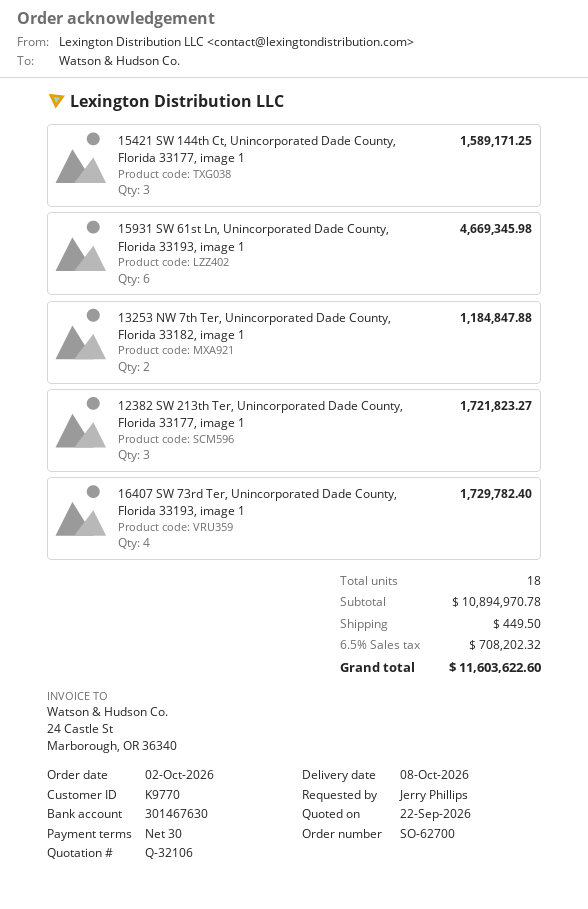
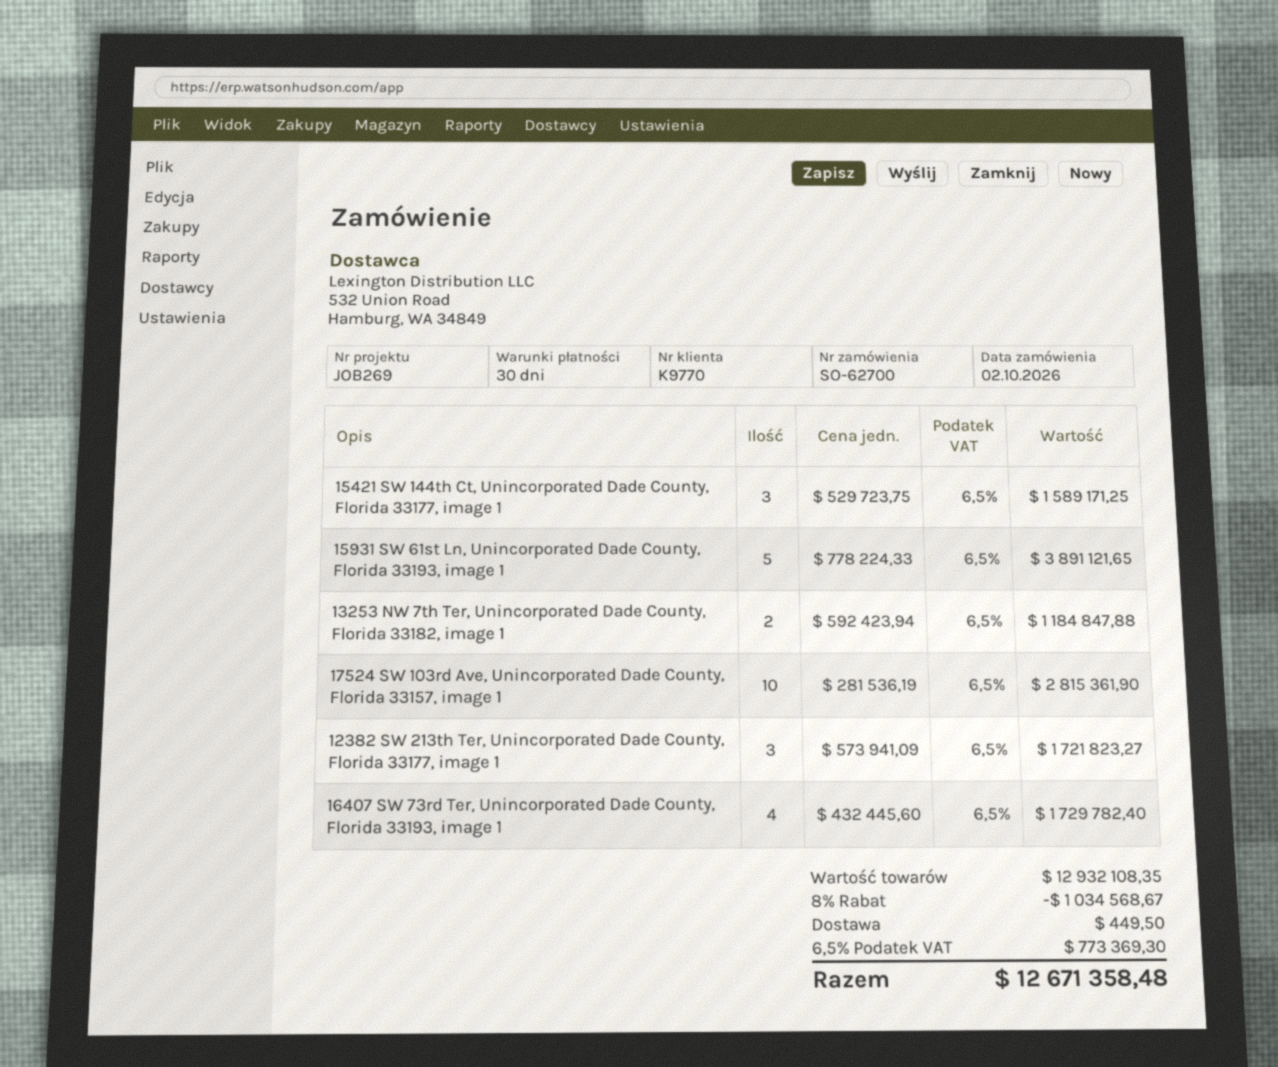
15931 SW 61st Ln, Unincorporated Dade County, Florida 33193, image 1: 6 for 4669345.98 -> 5 for 3891121.65
17524 SW 103rd Ave, Unincorporated Dade County, Florida 33157, image 1: none -> 10 for 2815361.90
subtotal: 10894970.78 -> 12932108.35
discount: none -> 8% = 1034568.67
tax: 6.5% = 708202.32 -> 6.5% = 773369.30
total: 11603622.60 -> 12671358.48

